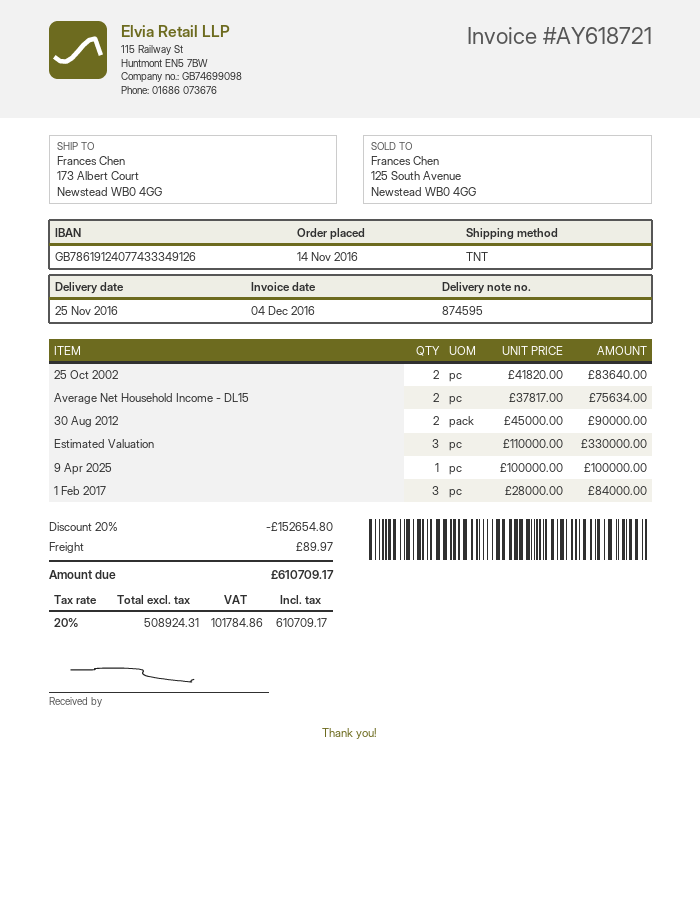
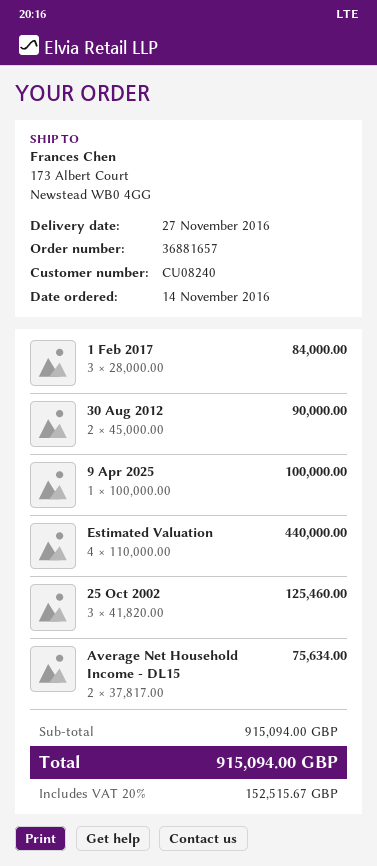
delivery date: 2016-11-25 -> 2016-11-27
25 Oct 2002: 2 x 41820.00 = 83640.00 -> 3 x 41820.00 = 125460.00
Estimated Valuation: 3 x 110000.00 = 330000.00 -> 4 x 110000.00 = 440000.00
discount: 20% = 152654.80 -> none
shipping: 89.97 -> none
tax: 20% = 101784.86 -> 20% = 152515.67
total: 610709.17 -> 915094.00

